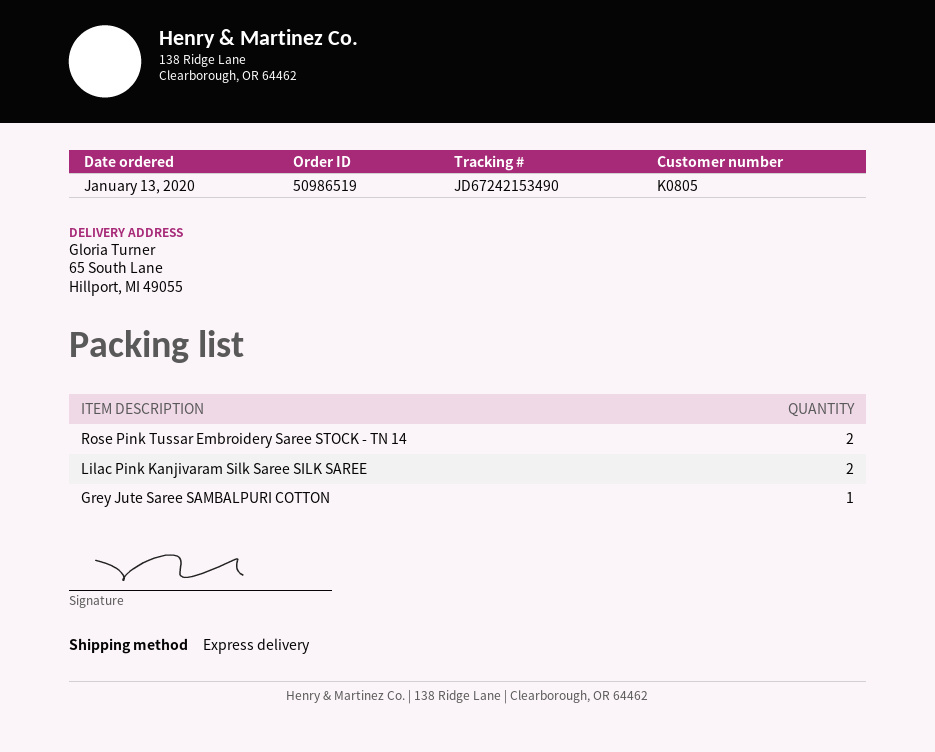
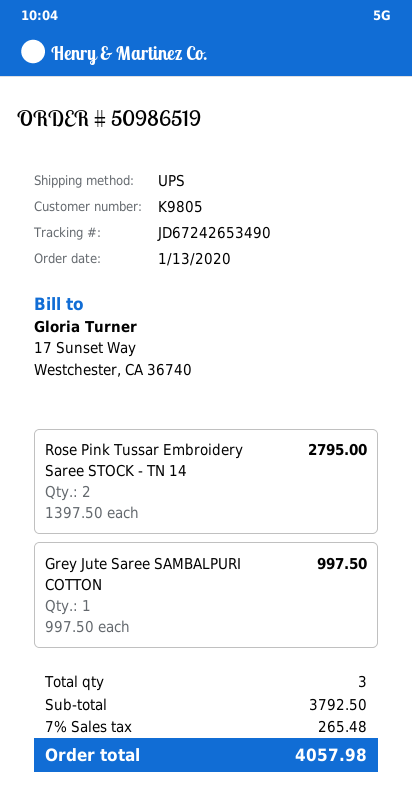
customer number: K0805 -> K9805
shipping method: express -> UPS
tracking number: JD67242153490 -> JD67242653490
Lilac Pink Kanjivaram Silk Saree SILK SAREE: 2 -> none

